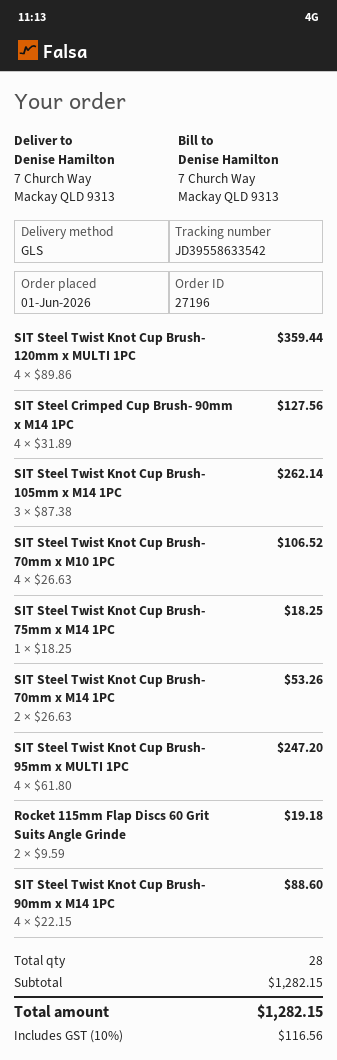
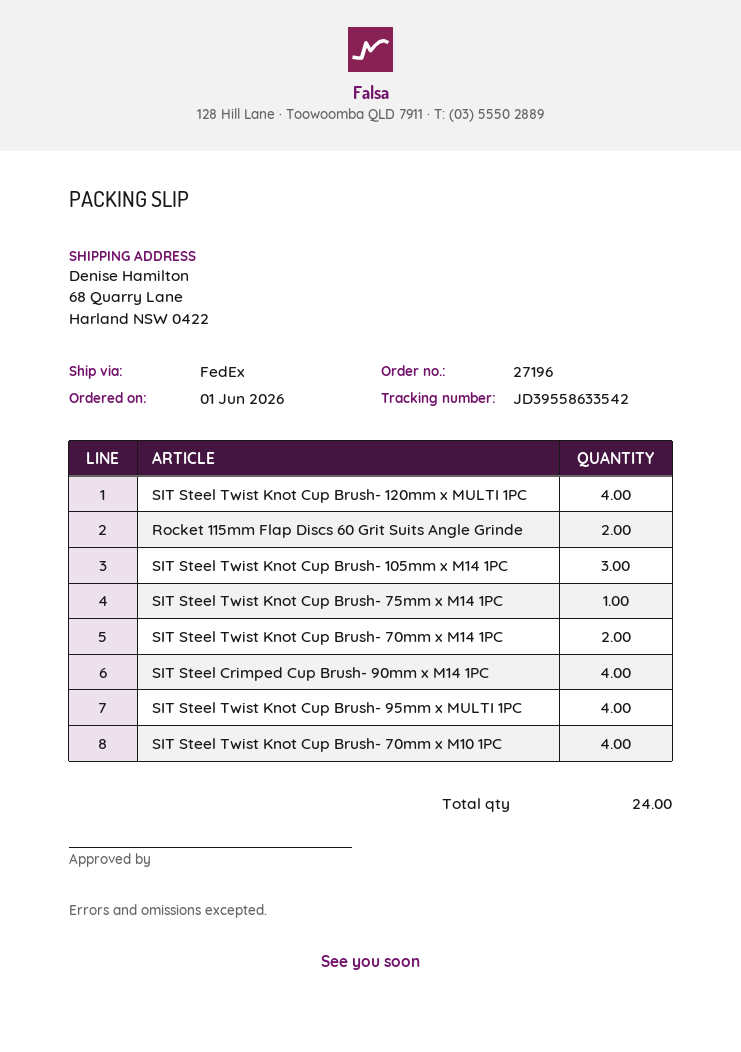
shipping method: GLS -> FedEx
ship to: 7 Church Way, Mackay QLD 9313 -> 68 Quarry Lane, Harland NSW 0422
SIT Steel Twist Knot Cup Brush- 90mm x M14 1PC: 4 -> none
total quantity: 28 -> 24

